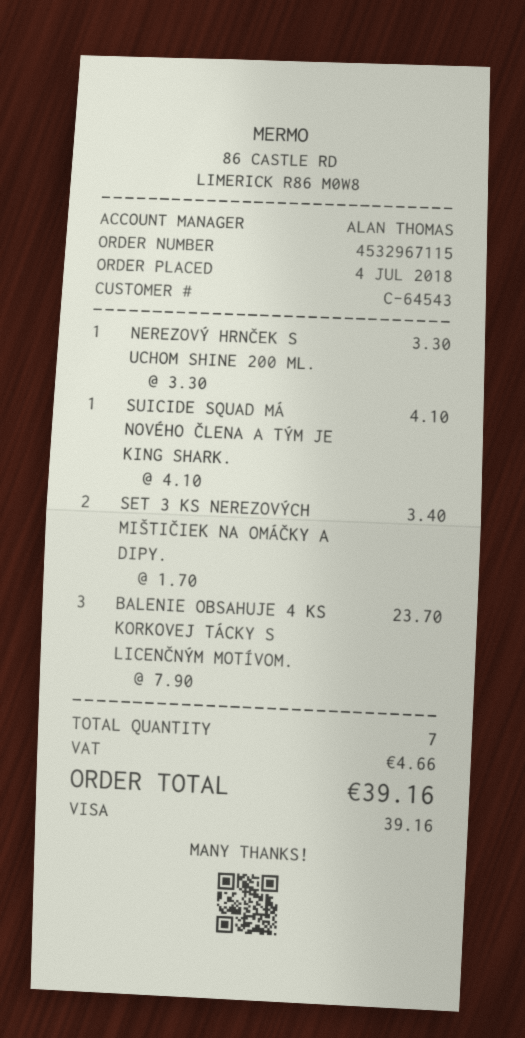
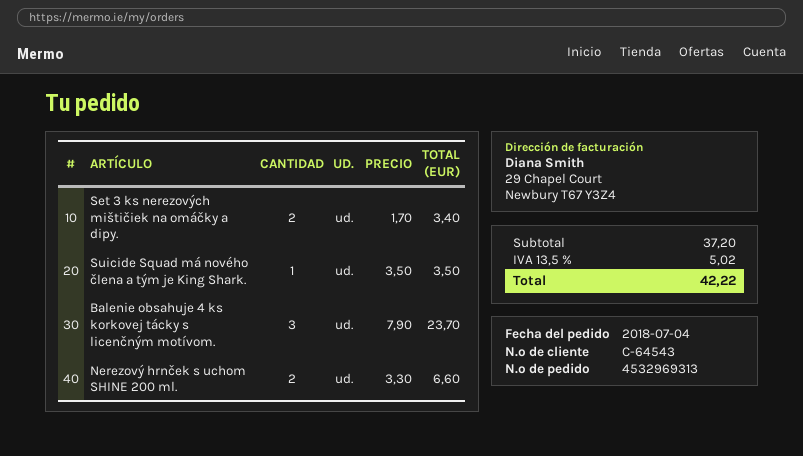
order number: 4532967115 -> 4532969313
NEREZOVÝ HRNČEK S UCHOM SHINE 200 ML.: 1 x 3.30 = 3.30 -> 2 x 3.30 = 6.60
SUICIDE SQUAD MÁ NOVÉHO ČLENA A TÝM JE KING SHARK.: 1 x 4.10 = 4.10 -> 1 x 3.50 = 3.50
tax: 4.66 -> 5.02
total: 39.16 -> 42.22

